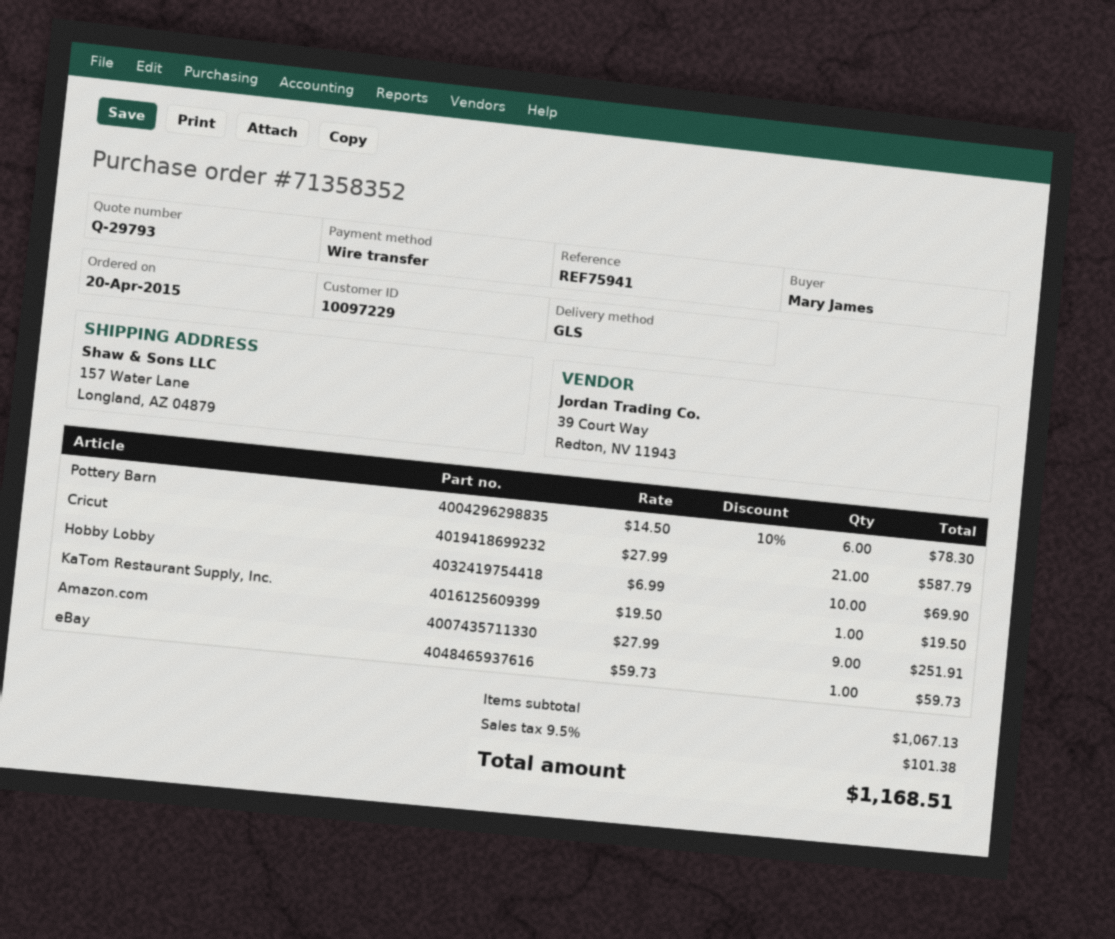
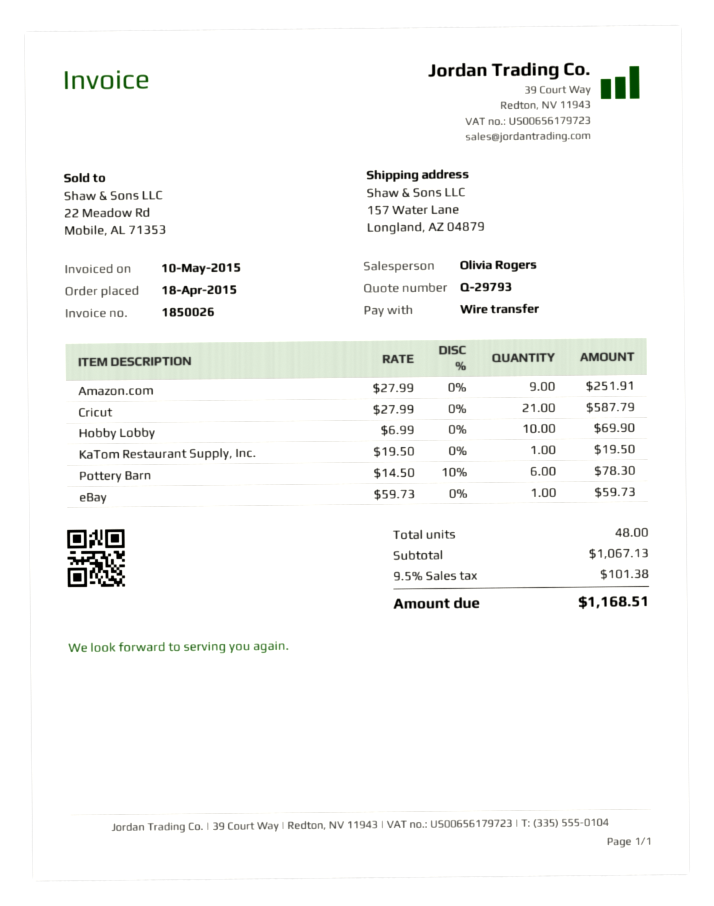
order date: 2015-04-20 -> 2015-04-18

